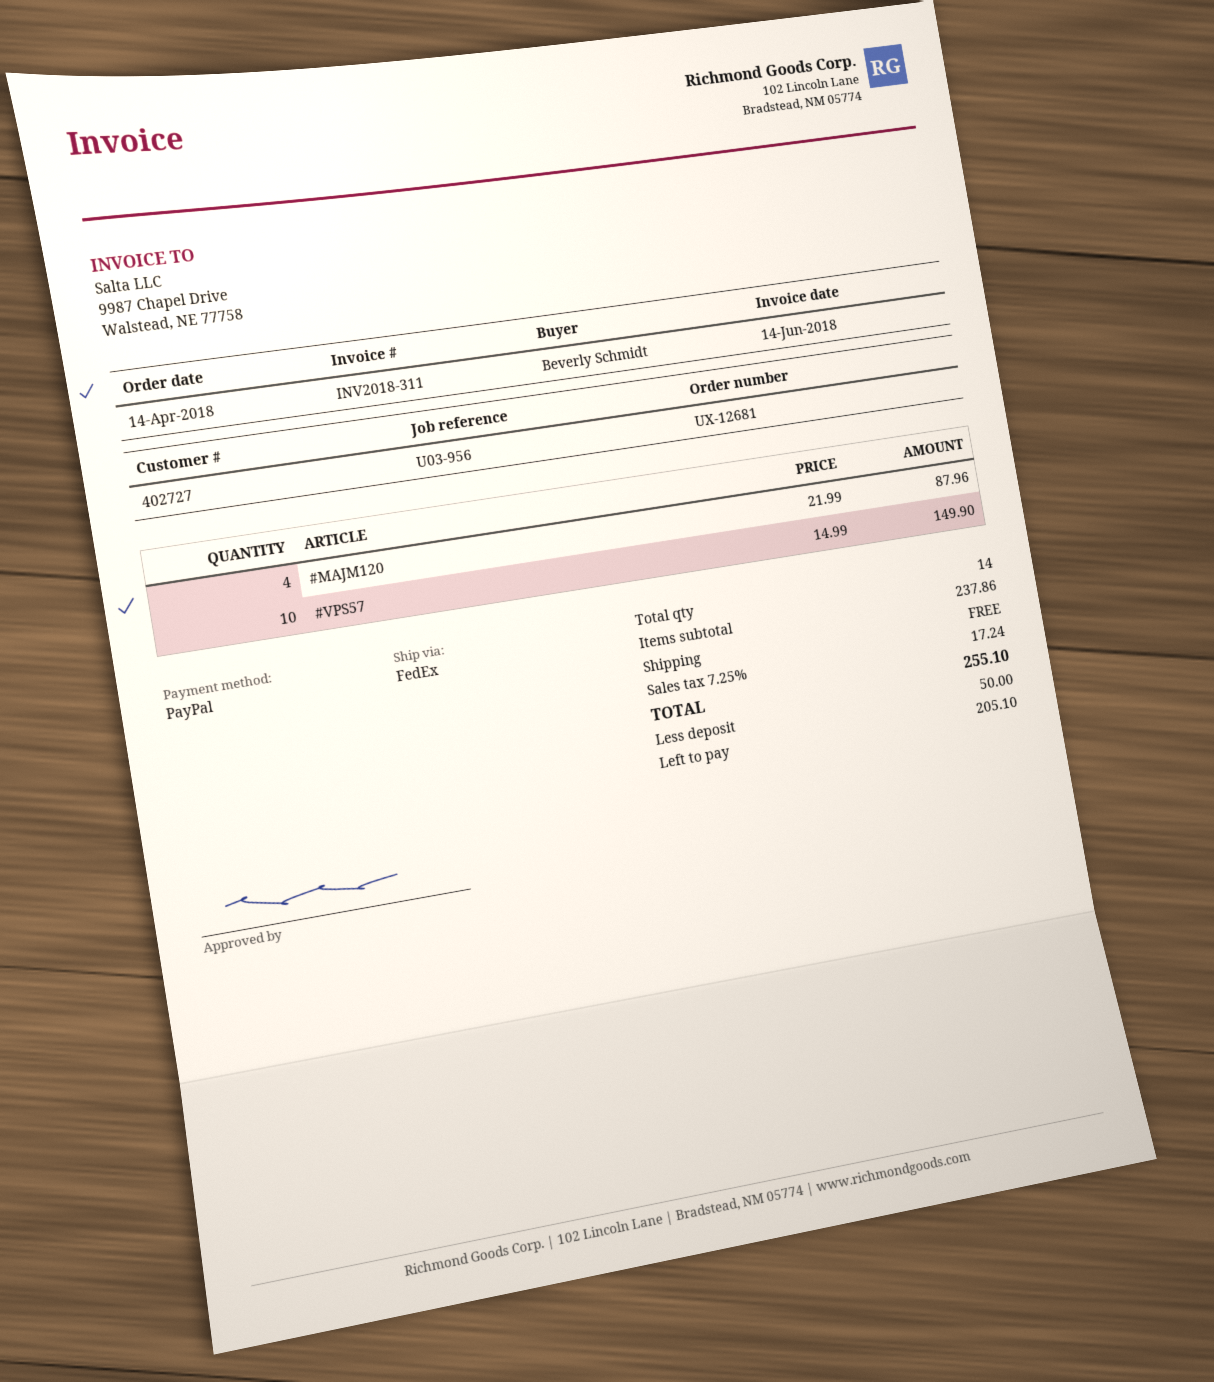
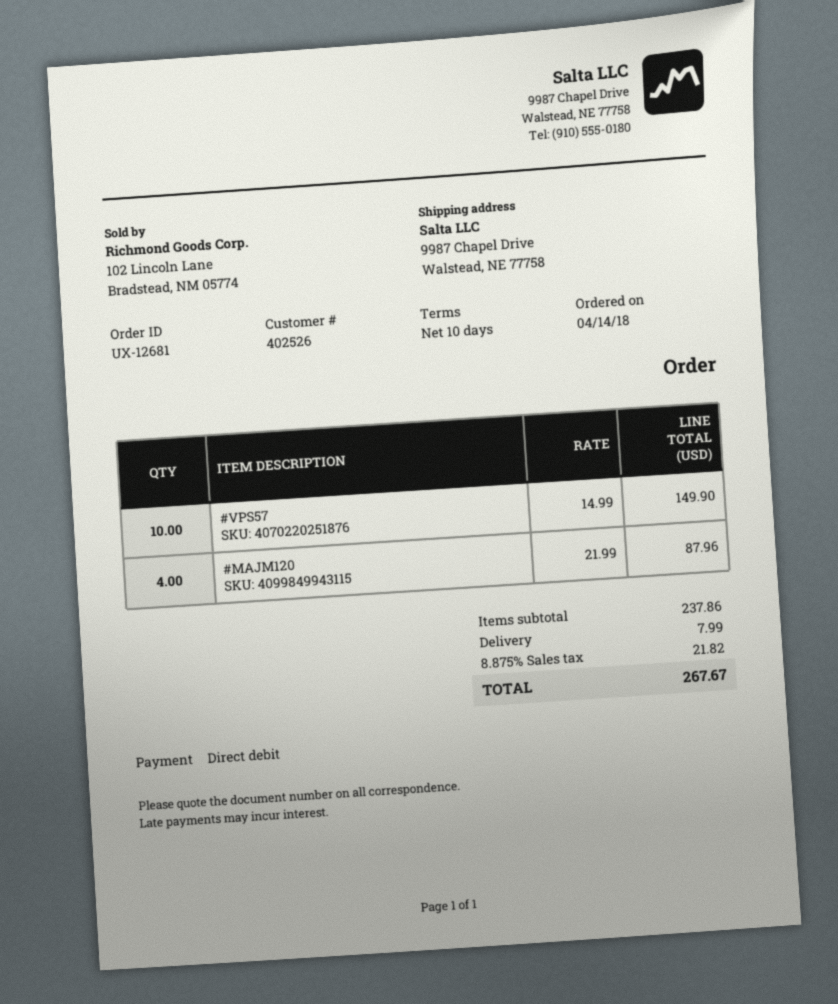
customer number: 402727 -> 402526
payment method: PayPal -> direct debit
shipping: 0.00 -> 7.99
tax: 7.25% = 17.24 -> 8.875% = 21.82
total: 255.10 -> 267.67

